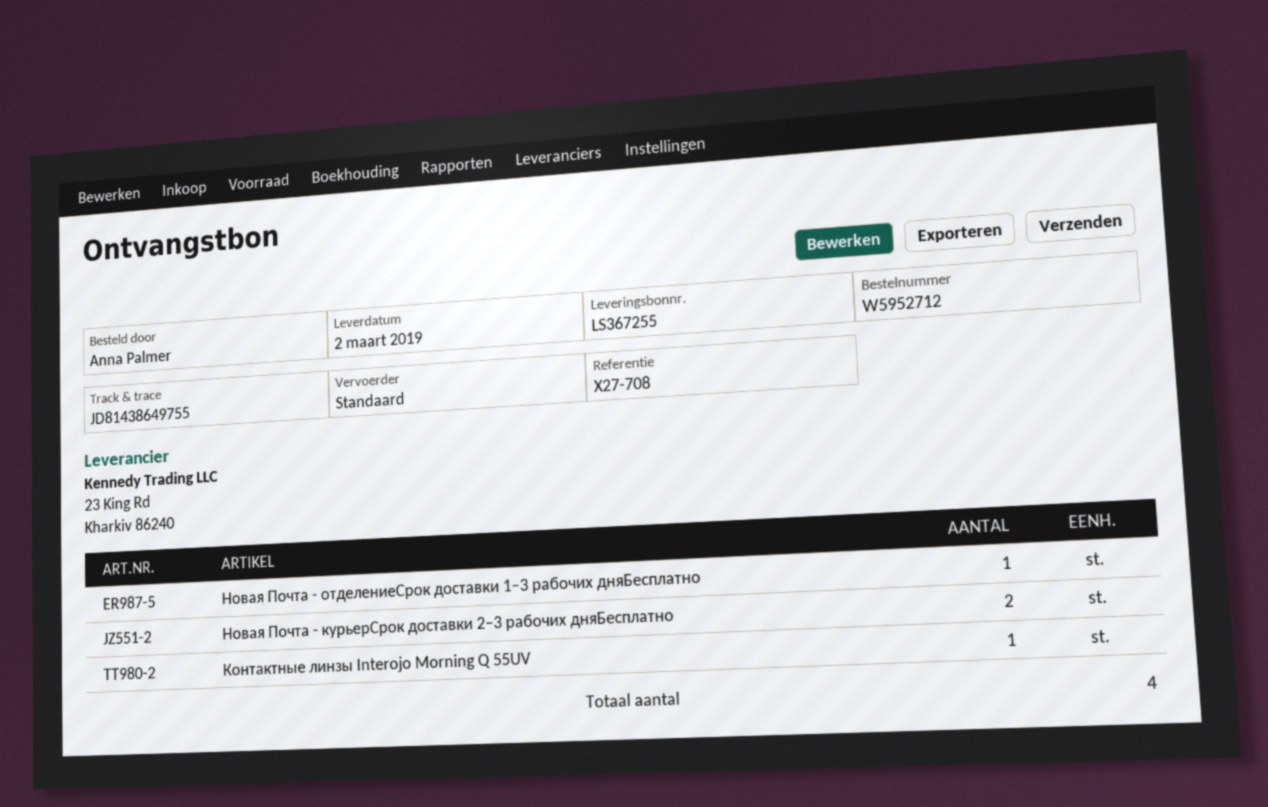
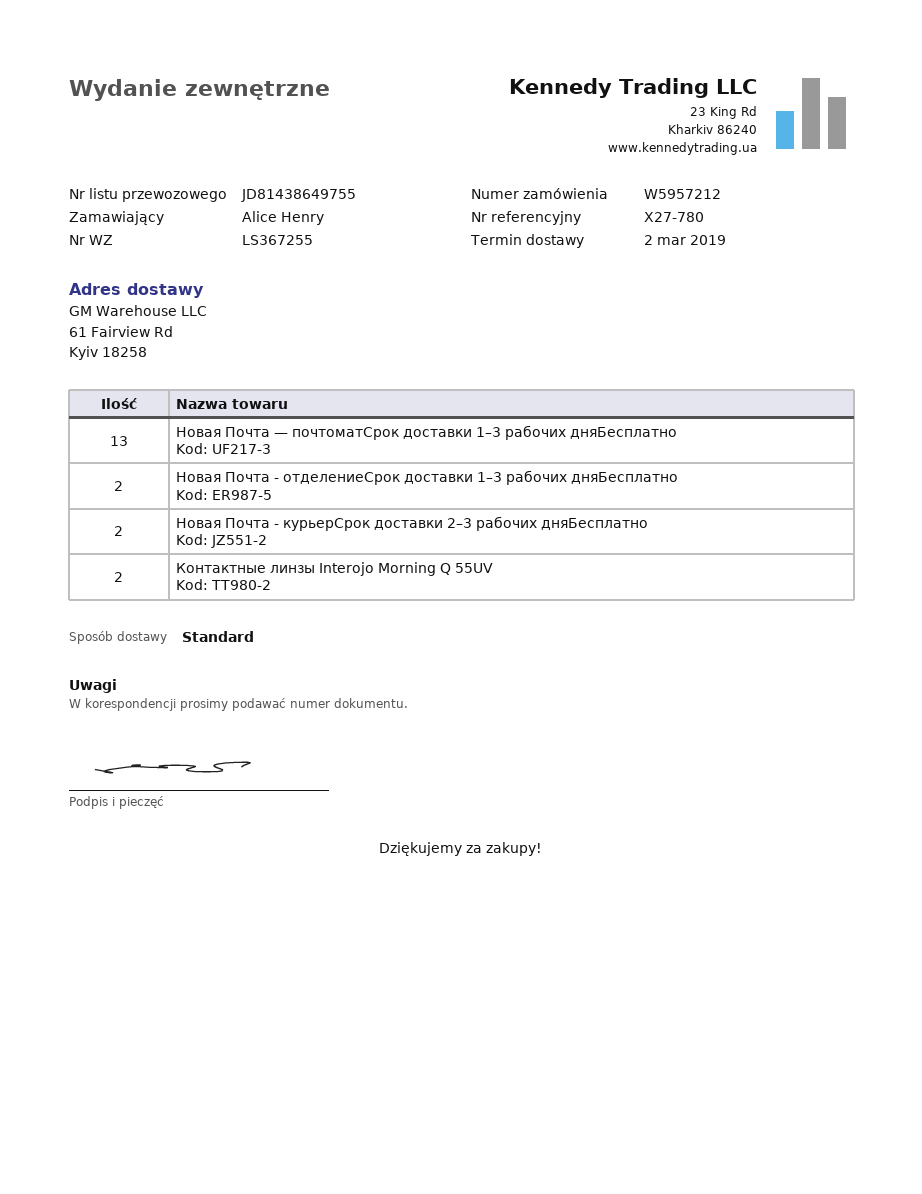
order number: W5952712 -> W5957212
reference: X27-708 -> X27-780
ordered by: Anna Palmer -> Alice Henry
Новая Почта - отделениеСрок доставки 1–3 рабочих дняБесплатно: 1 -> 2
Контактные линзы Interojo Morning Q 55UV: 1 -> 2
Новая Почта — почтоматСрок доставки 1–3 рабочих дняБесплатно: none -> 13

